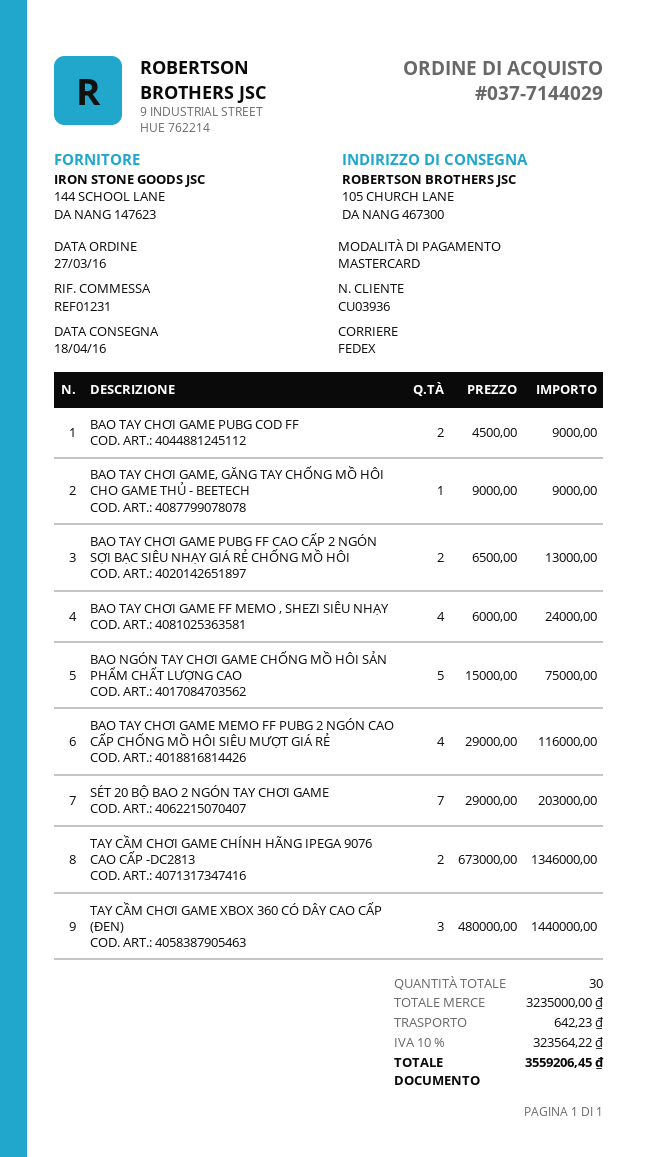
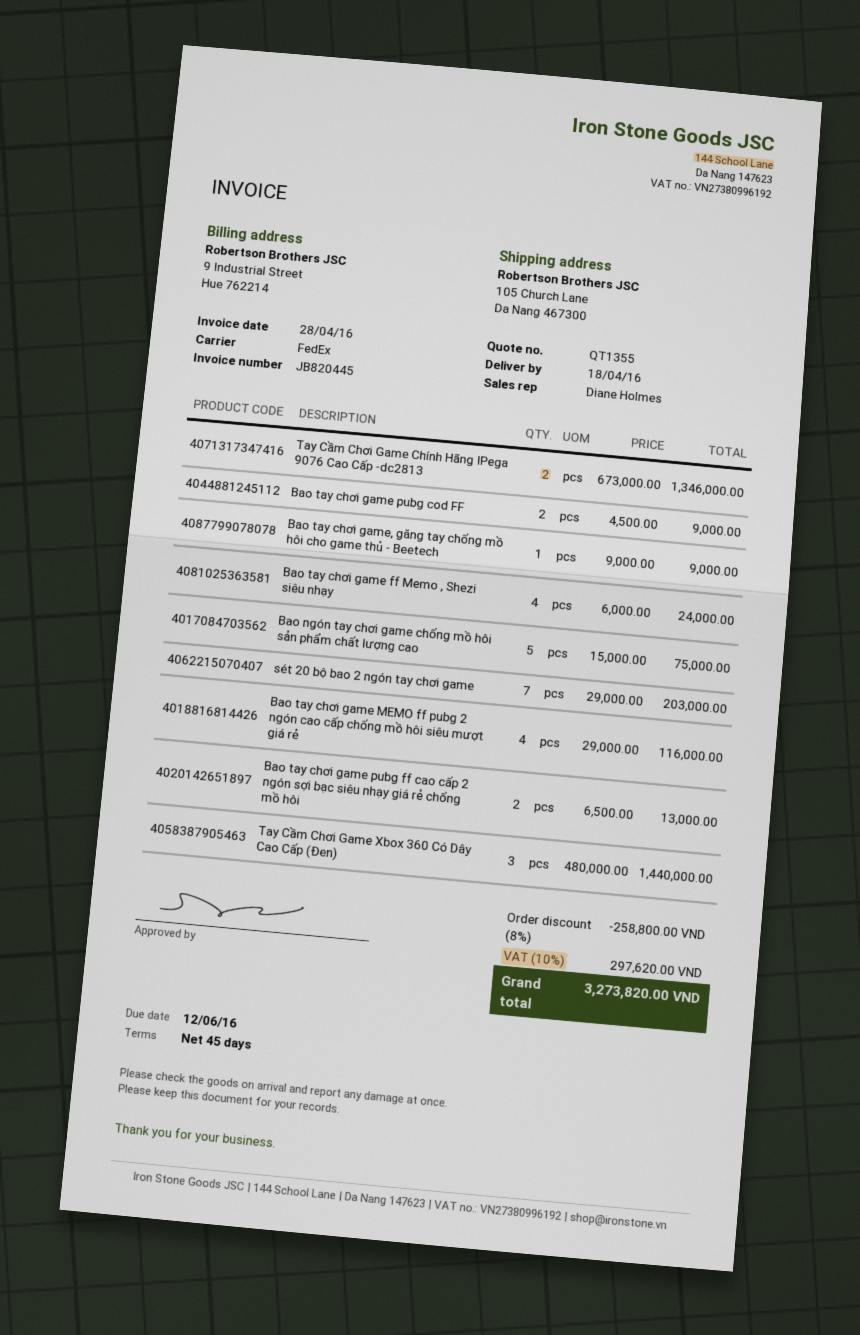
discount: none -> 8% = 258800.00
shipping: 642.23 -> none
tax: 10% = 323564.22 -> 10% = 297620.00
total: 3559206.45 -> 3273820.00

